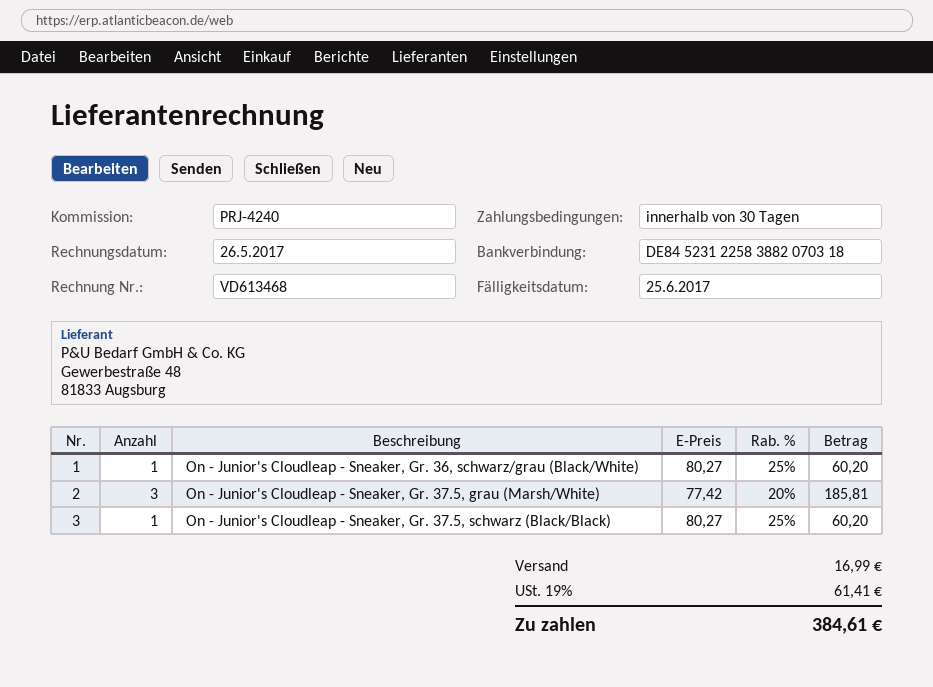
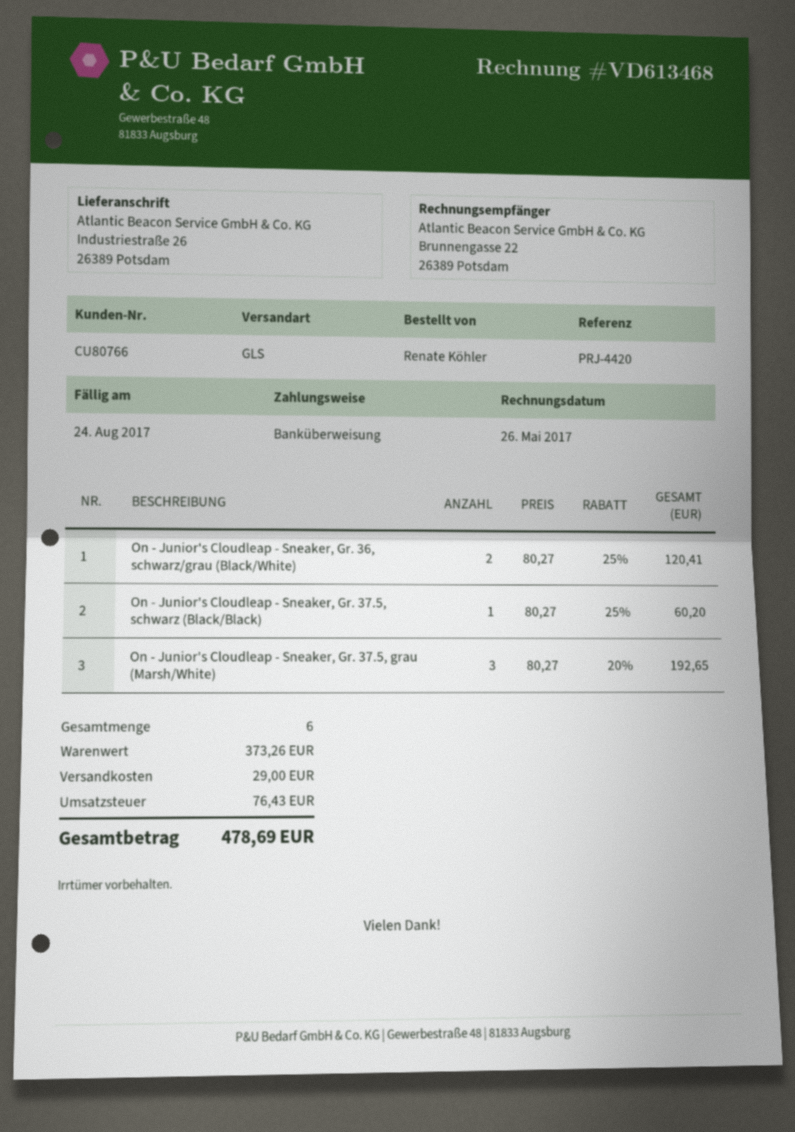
due date: 2017-06-25 -> 2017-08-24
reference: PRJ-4240 -> PRJ-4420
On - Junior's Cloudleap - Sneaker, Gr. 36, schwarz/grau (Black/White): 1 x 80.27 - 25% = 60.20 -> 2 x 80.27 - 25% = 120.41
On - Junior's Cloudleap - Sneaker, Gr. 37.5, grau (Marsh/White): 3 x 77.42 - 20% = 185.81 -> 3 x 80.27 - 20% = 192.65
shipping: 16.99 -> 29.00
tax: 61.41 -> 76.43
total: 384.61 -> 478.69

